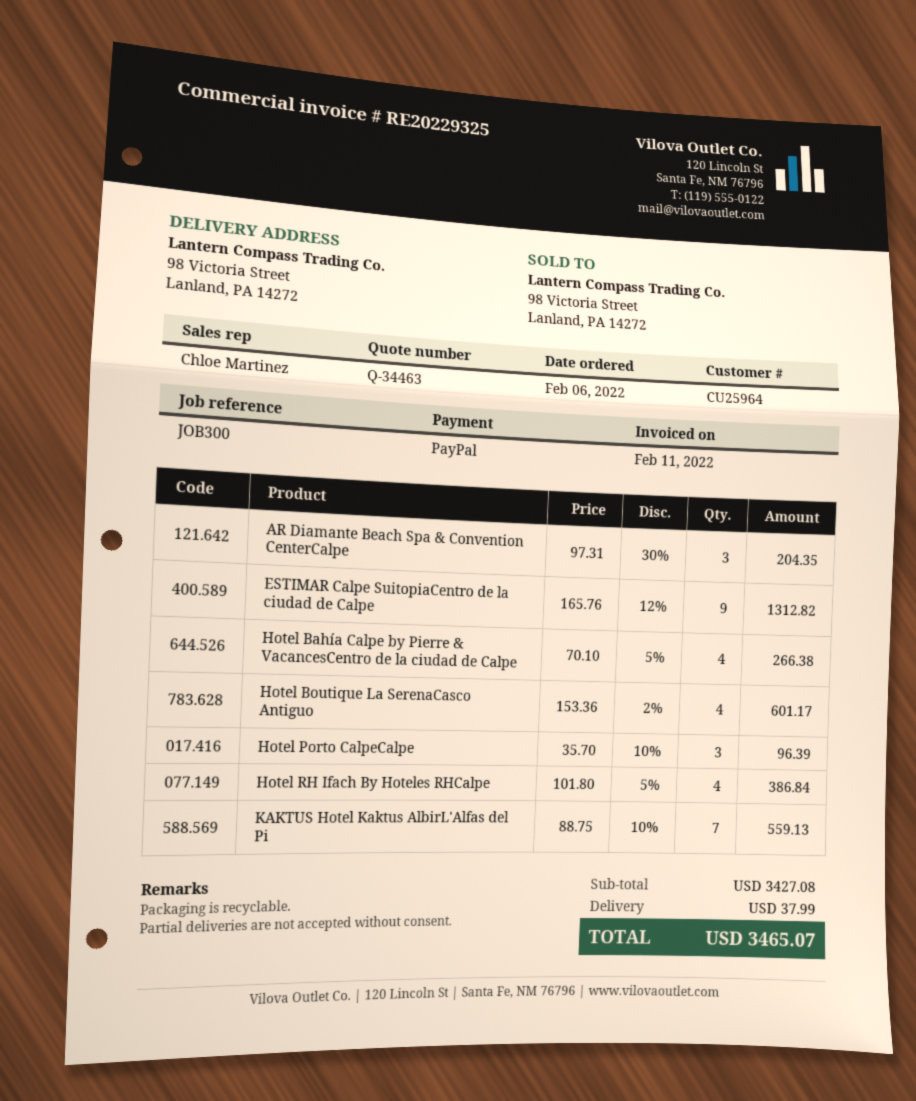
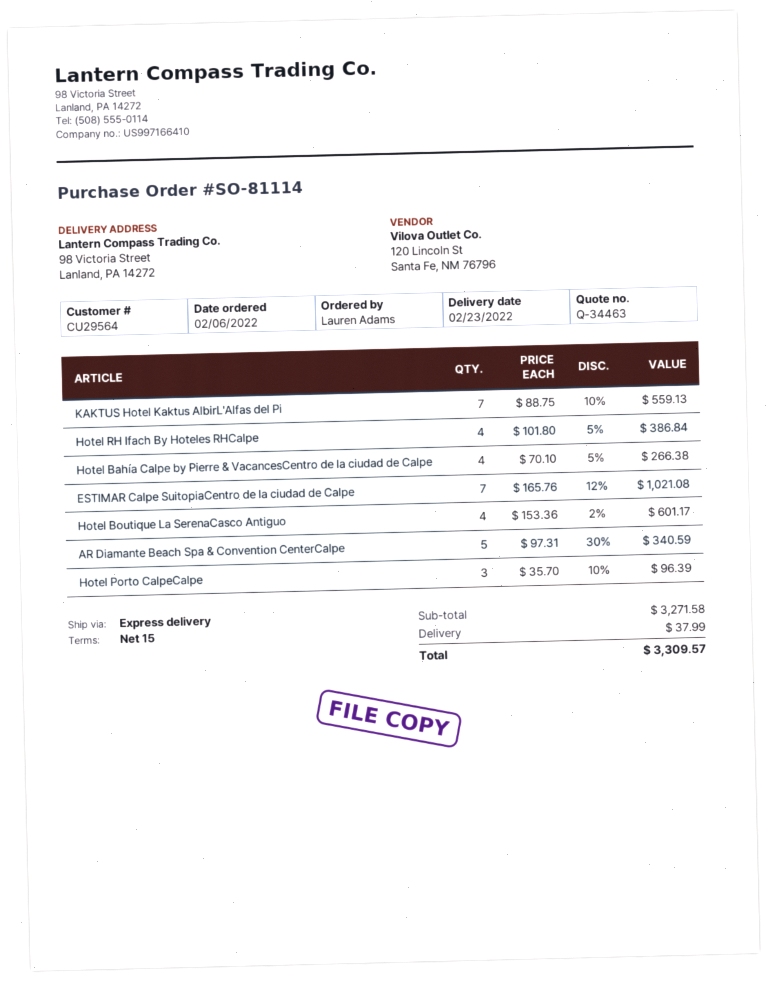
customer number: CU25964 -> CU29564
AR Diamante Beach Spa & Convention CenterCalpe: 3 x 97.31 - 30% = 204.35 -> 5 x 97.31 - 30% = 340.59
ESTIMAR Calpe SuitopiaCentro de la ciudad de Calpe: 9 x 165.76 - 12% = 1312.82 -> 7 x 165.76 - 12% = 1021.08
subtotal: 3427.08 -> 3271.58
total: 3465.07 -> 3309.57

